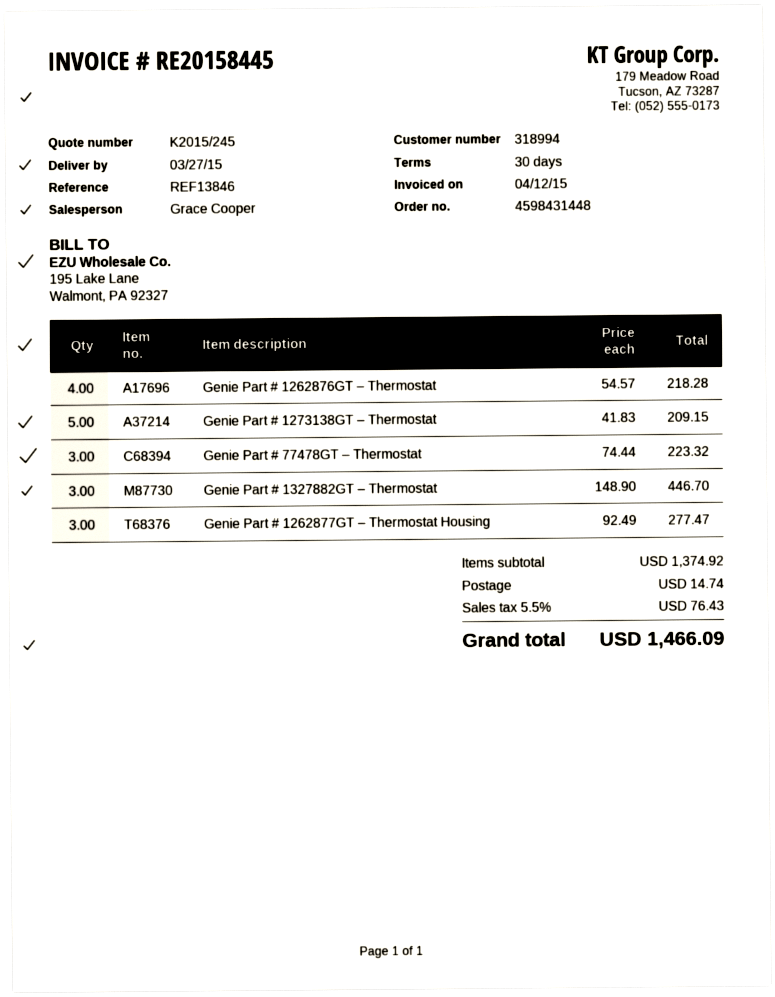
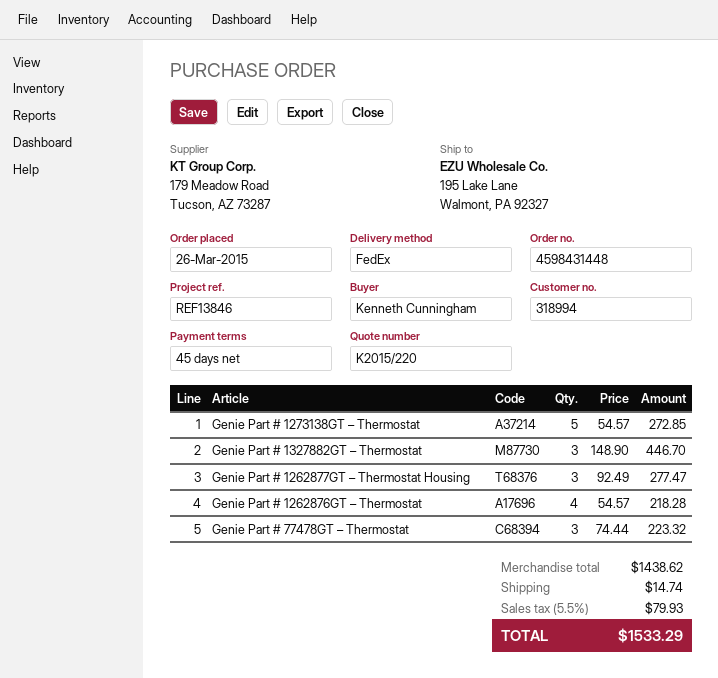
quote number: K2015/245 -> K2015/220
payment terms: 30 days -> 45 days
Genie Part # 1273138GT – Thermostat: 5 x 41.83 = 209.15 -> 5 x 54.57 = 272.85
subtotal: 1374.92 -> 1438.62
tax: 5.5% = 76.43 -> 5.5% = 79.93
total: 1466.09 -> 1533.29

